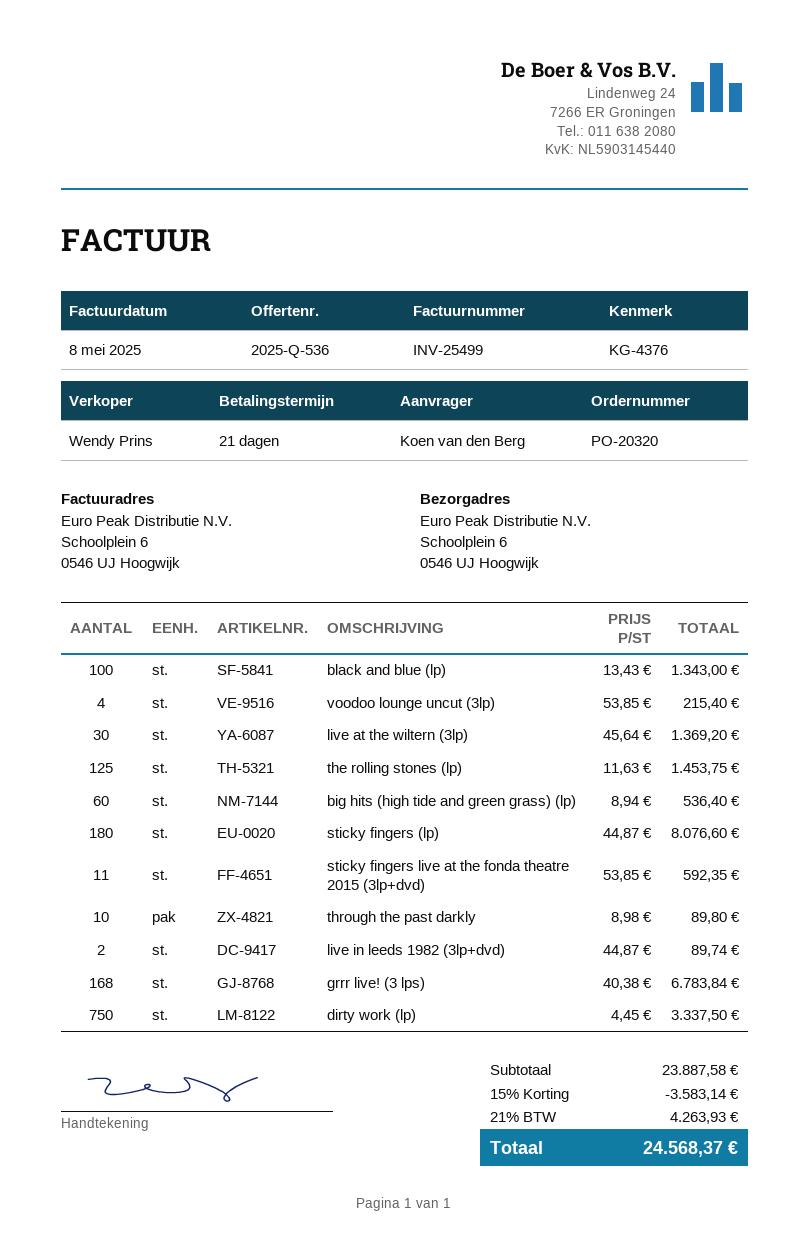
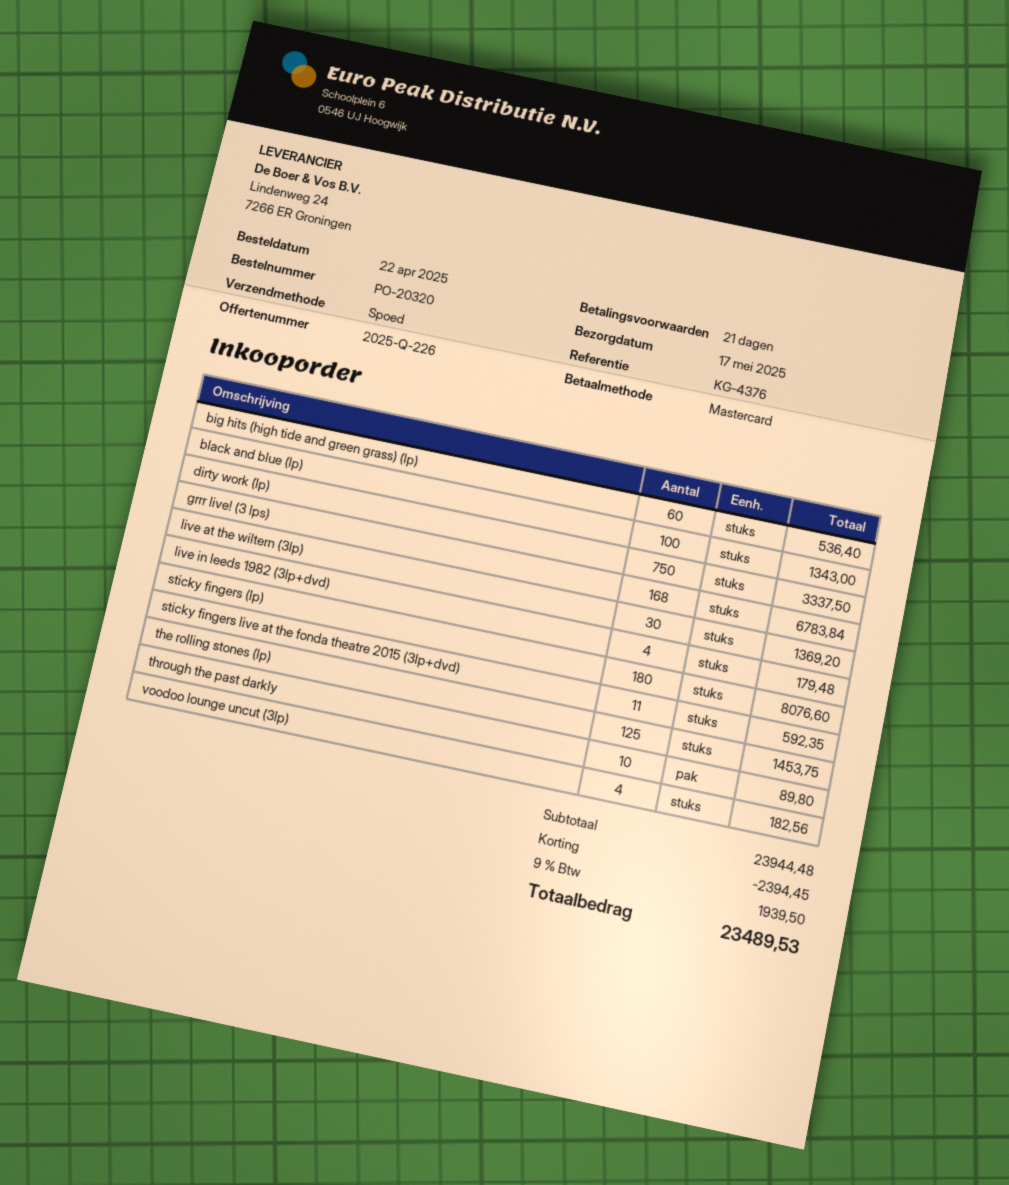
quote number: 2025-Q-536 -> 2025-Q-226
voodoo lounge uncut (3lp): 4 for 215.40 -> 4 for 182.56
live in leeds 1982 (3lp+dvd): 2 for 89.74 -> 4 for 179.48
subtotal: 23887.58 -> 23944.48
discount: 3583.14 -> 2394.45
tax: 21% = 4263.93 -> 9% = 1939.50
total: 24568.37 -> 23489.53

